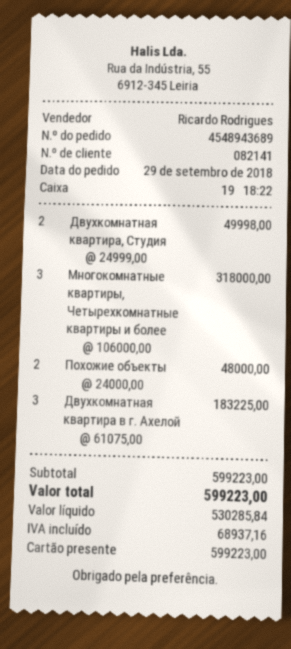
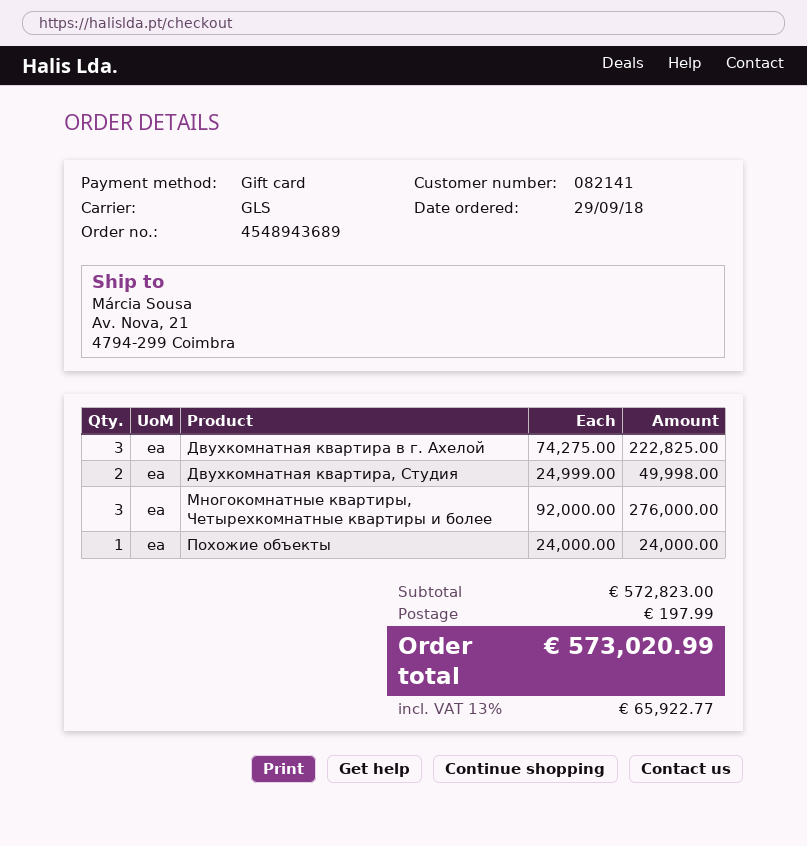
Многокомнатные квартиры, Четырехкомнатные квартиры и более: 3 x 106000.00 = 318000.00 -> 3 x 92000.00 = 276000.00
Похожие объекты: 2 x 24000.00 = 48000.00 -> 1 x 24000.00 = 24000.00
Двухкомнатная квартира в г. Ахелой: 3 x 61075.00 = 183225.00 -> 3 x 74275.00 = 222825.00
subtotal: 599223.00 -> 572823.00
shipping: none -> 197.99
tax: 68937.16 -> 65922.77
total: 599223.00 -> 573020.99

